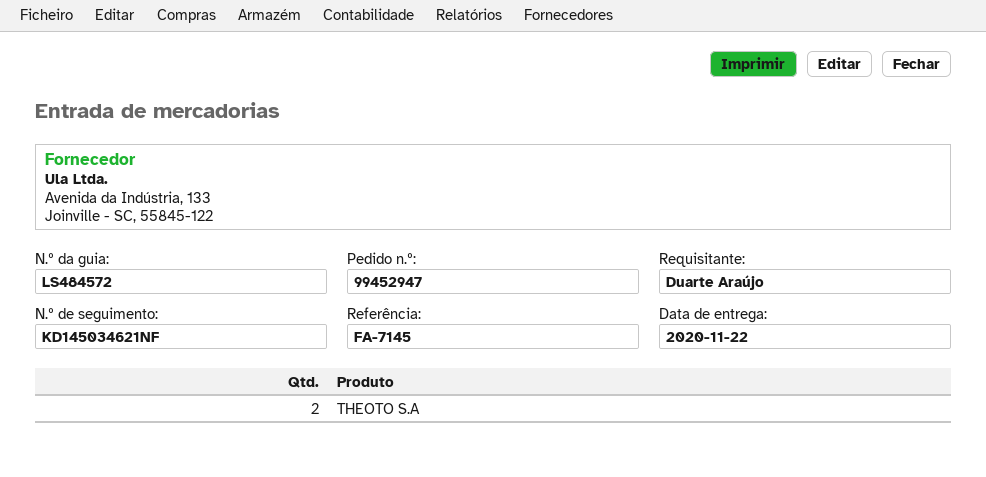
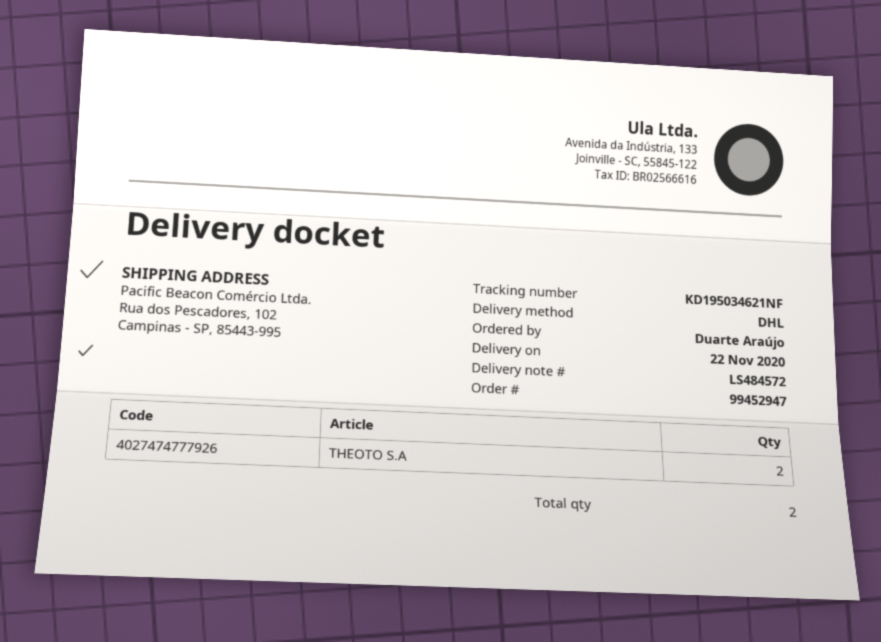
tracking number: KD145034621NF -> KD195034621NF

